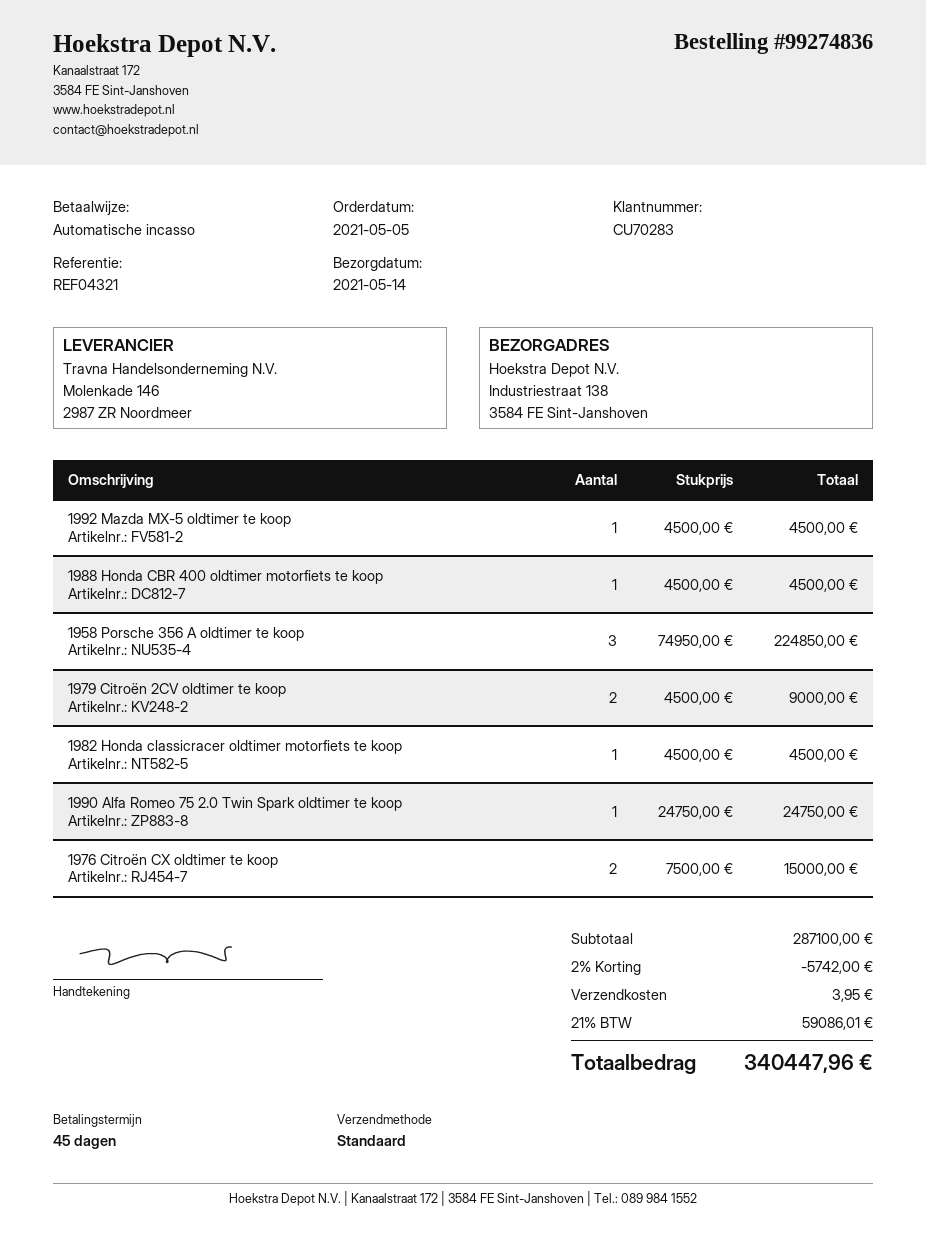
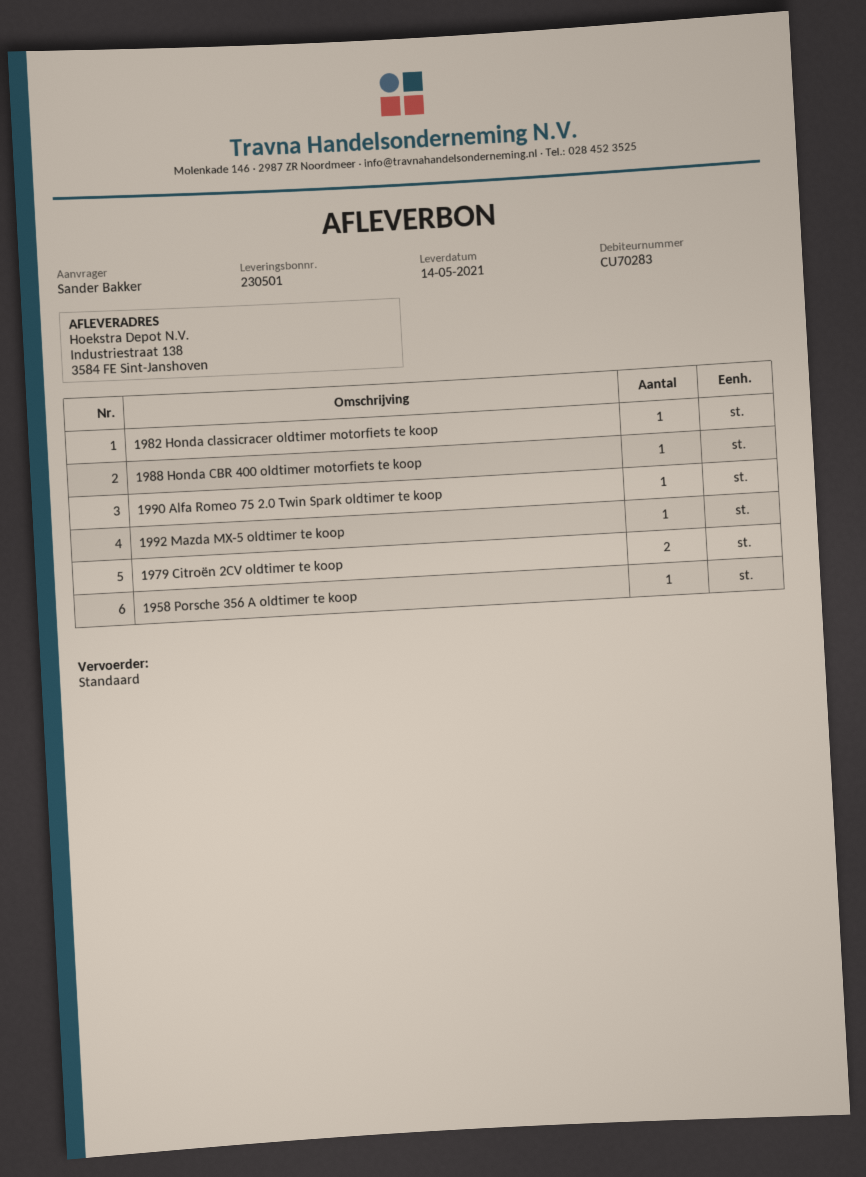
1958 Porsche 356 A oldtimer te koop: 3 -> 1
1976 Citroën CX oldtimer te koop: 2 -> none

